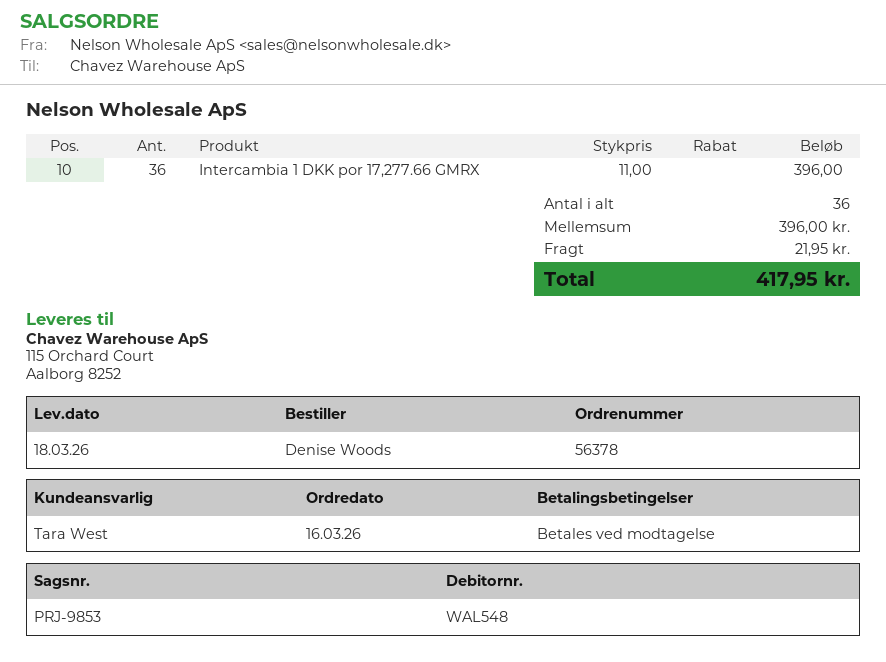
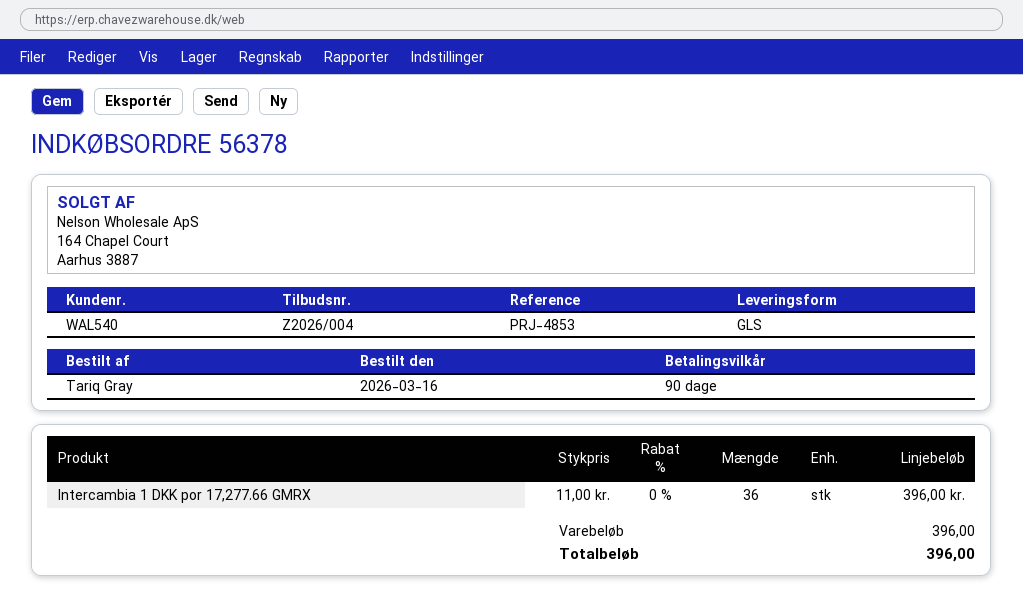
payment terms: on receipt -> 90 days
customer number: WAL548 -> WAL540
reference: PRJ-9853 -> PRJ-4853
ordered by: Denise Woods -> Tariq Gray
shipping: 21.95 -> none
total: 417.95 -> 396.00

